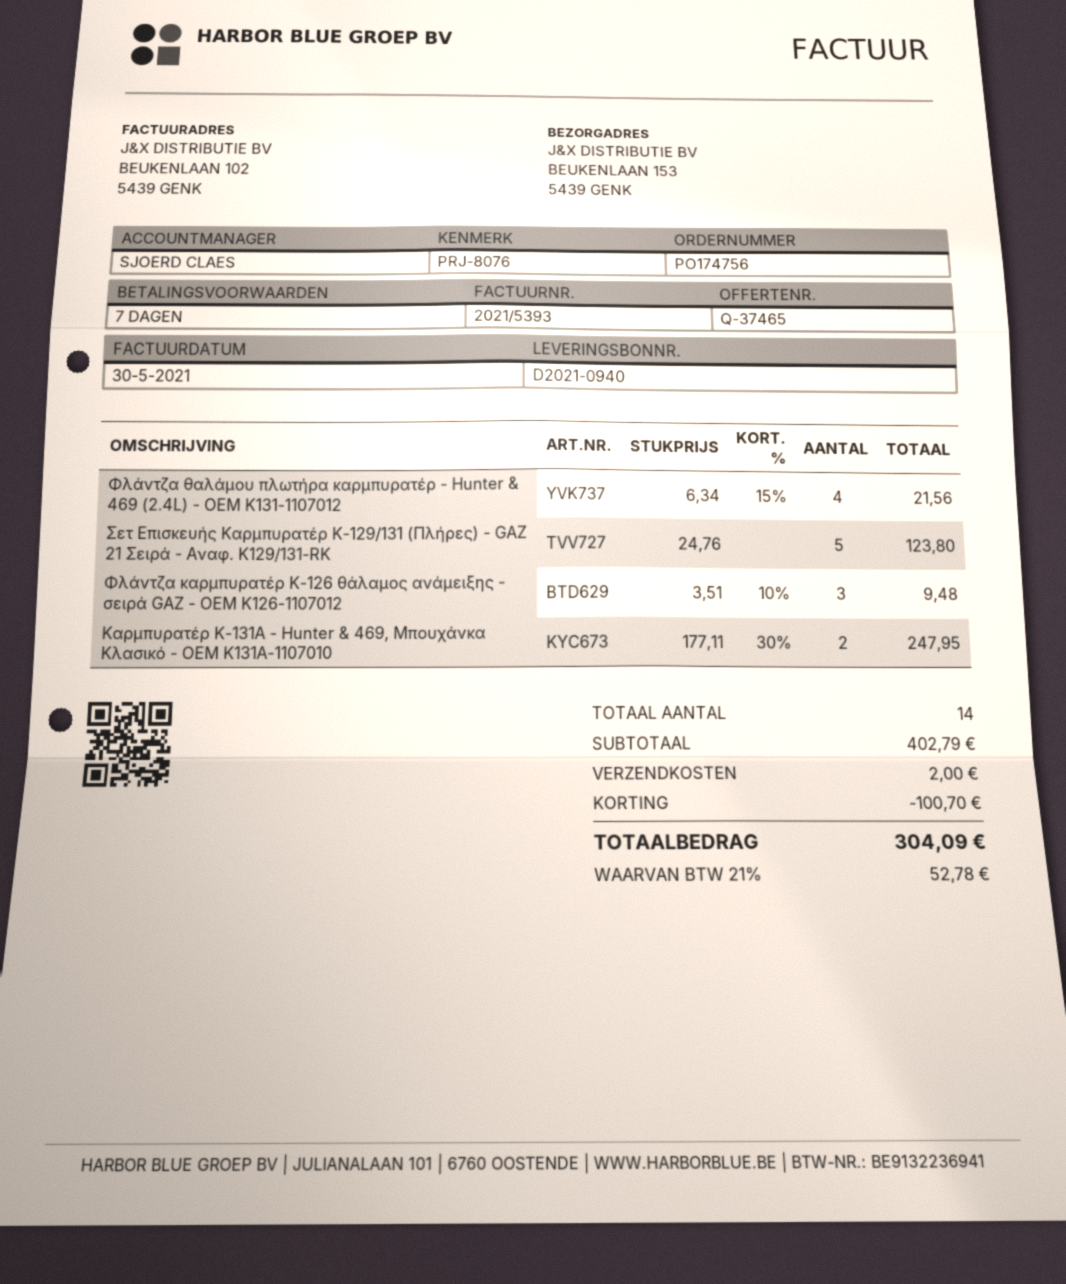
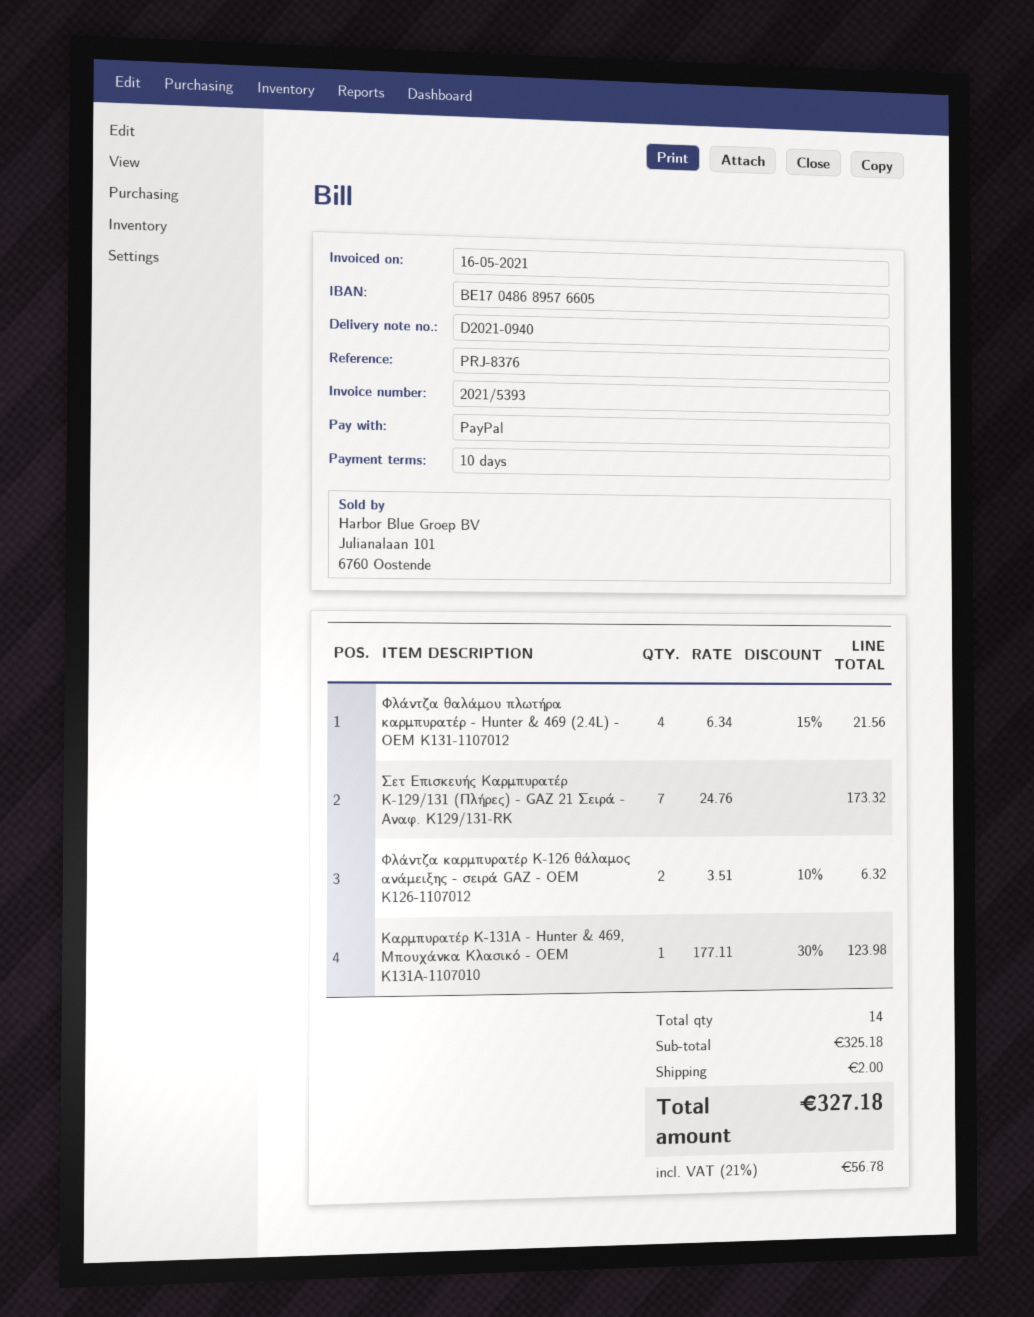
invoice date: 2021-05-30 -> 2021-05-16
payment terms: 7 days -> 10 days
reference: PRJ-8076 -> PRJ-8376
Σετ Επισκευής Καρμπυρατέρ K-129/131 (Πλήρες) - GAZ 21 Σειρά - Αναφ. K129/131-RK: 5 x 24.76 = 123.80 -> 7 x 24.76 = 173.32
Φλάντζα καρμπυρατέρ K-126 θάλαμος ανάμειξης - σειρά GAZ - OEM K126-1107012: 3 x 3.51 - 10% = 9.48 -> 2 x 3.51 - 10% = 6.32
Καρμπυρατέρ K-131A - Hunter & 469, Μπουχάνκα Κλασικό - OEM K131A-1107010: 2 x 177.11 - 30% = 247.95 -> 1 x 177.11 - 30% = 123.98
subtotal: 402.79 -> 325.18
discount: 100.70 -> none
tax: 21% = 52.78 -> 21% = 56.78
total: 304.09 -> 327.18

